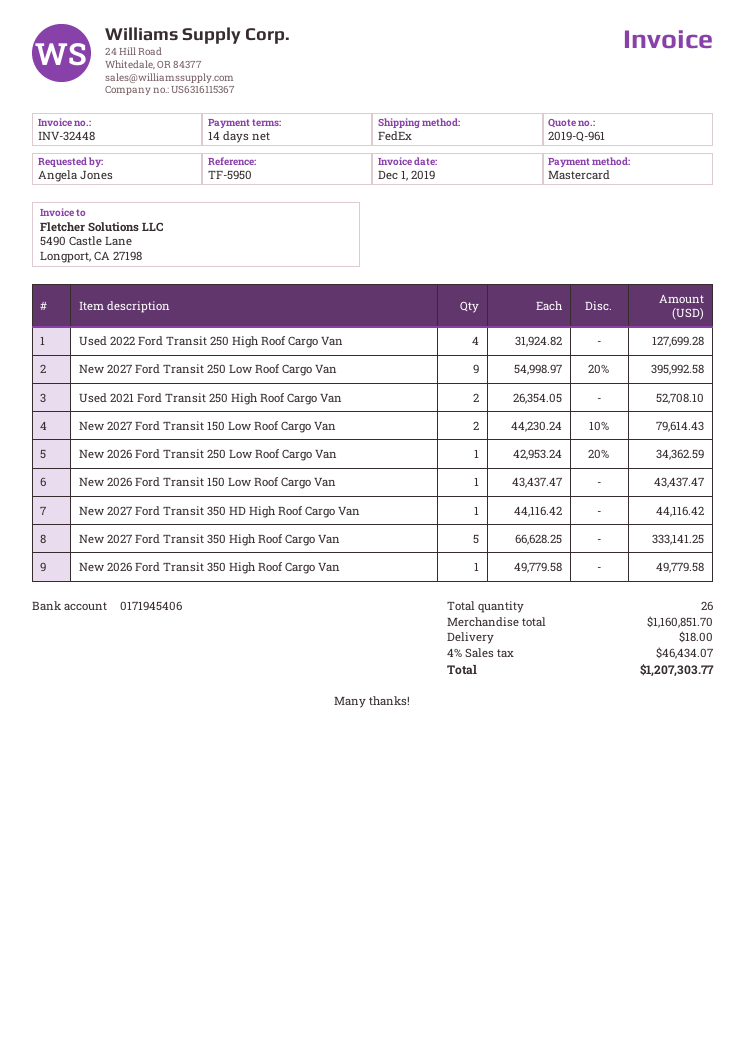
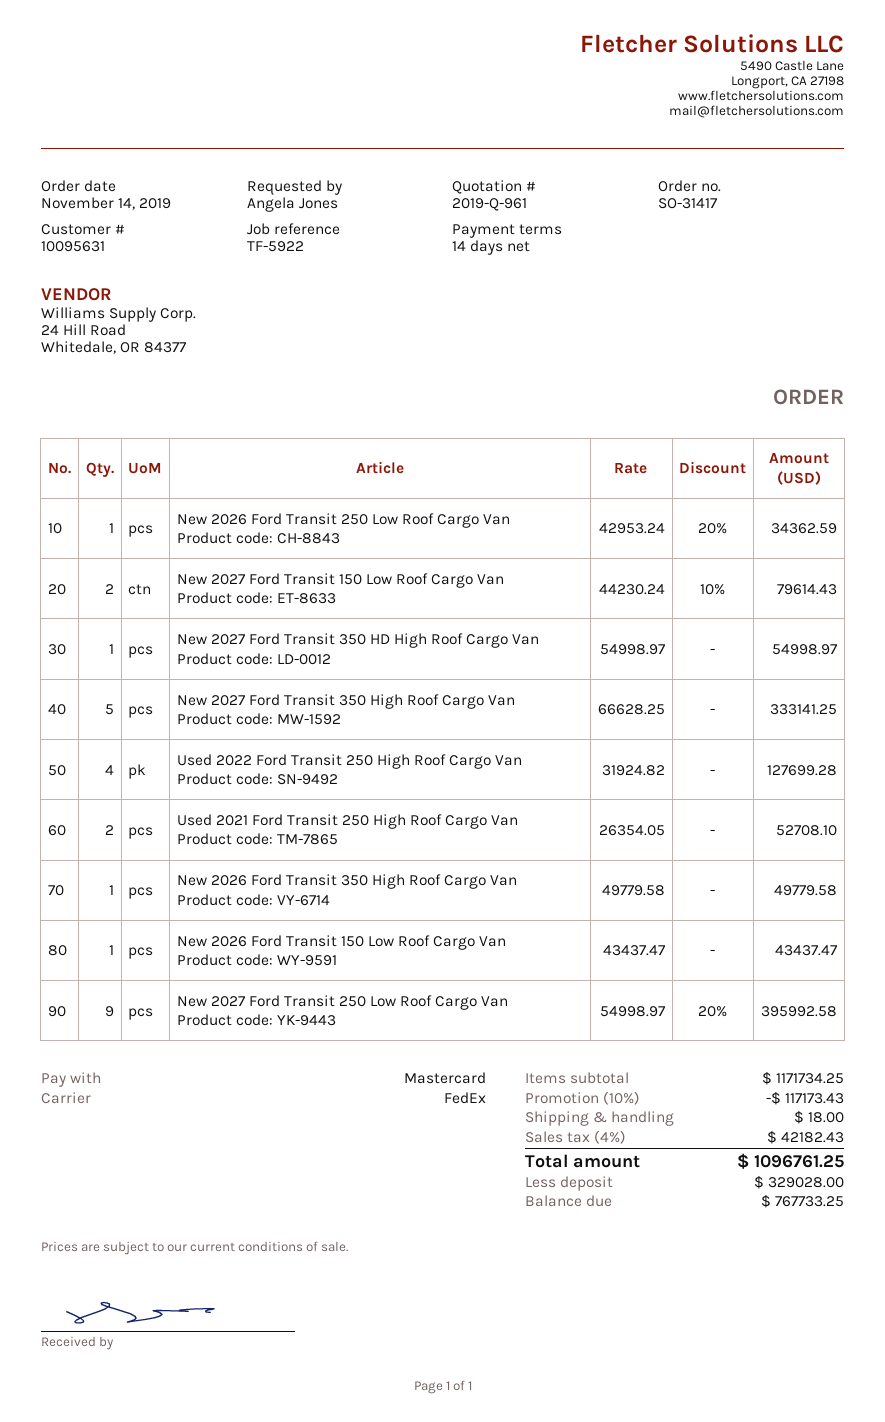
reference: TF-5950 -> TF-5922
New 2027 Ford Transit 350 HD High Roof Cargo Van: 1 x 44116.42 = 44116.42 -> 1 x 54998.97 = 54998.97
subtotal: 1160851.70 -> 1171734.25
discount: none -> 10% = 117173.43
tax: 4% = 46434.07 -> 4% = 42182.43
total: 1207303.77 -> 1096761.25

